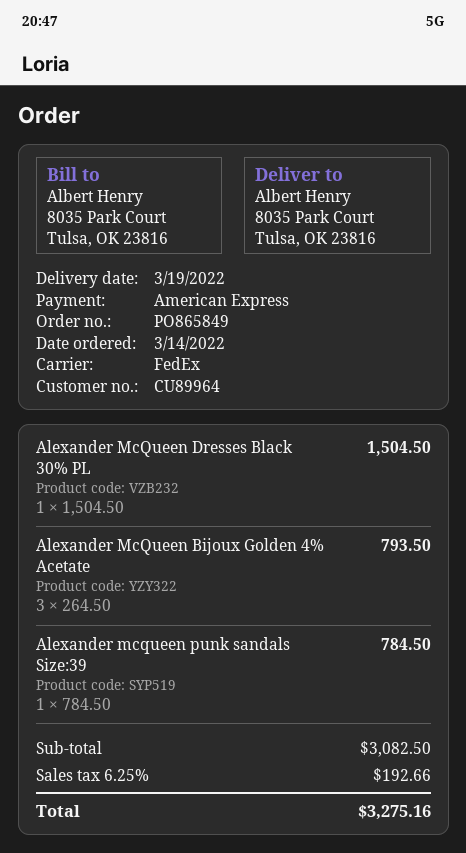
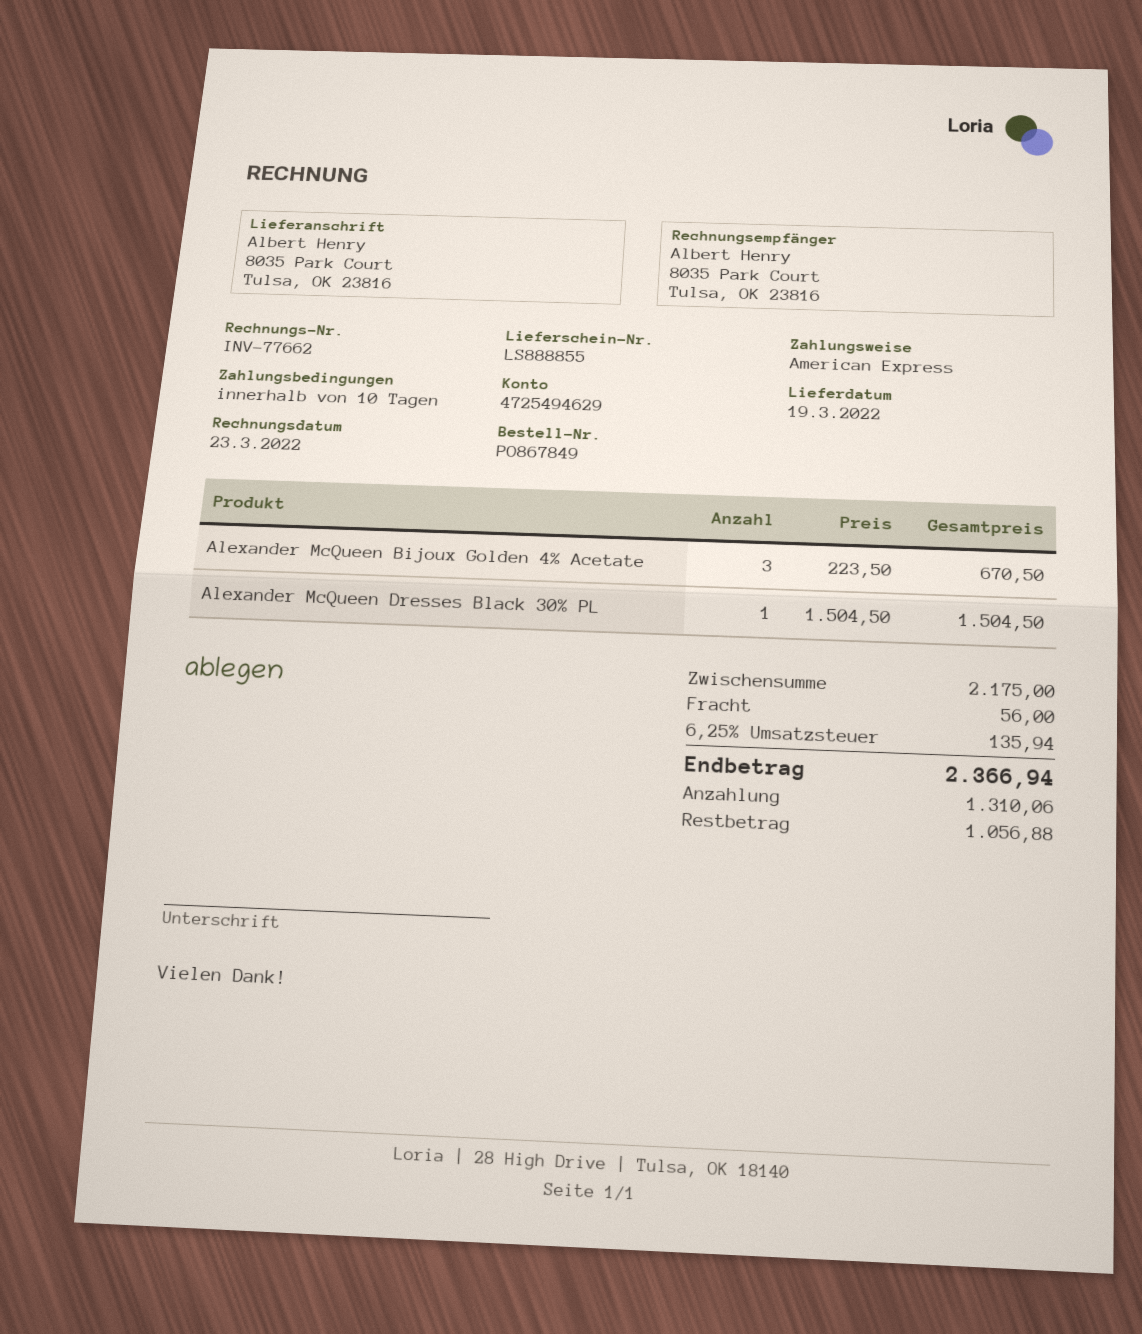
order number: PO865849 -> PO867849
Alexander McQueen Bijoux Golden 4% Acetate: 3 x 264.50 = 793.50 -> 3 x 223.50 = 670.50
Alexander mcqueen punk sandals Size:39: 1 x 784.50 = 784.50 -> none
subtotal: 3082.50 -> 2175.00
shipping: none -> 56.00
tax: 6.25% = 192.66 -> 6.25% = 135.94
total: 3275.16 -> 2366.94

